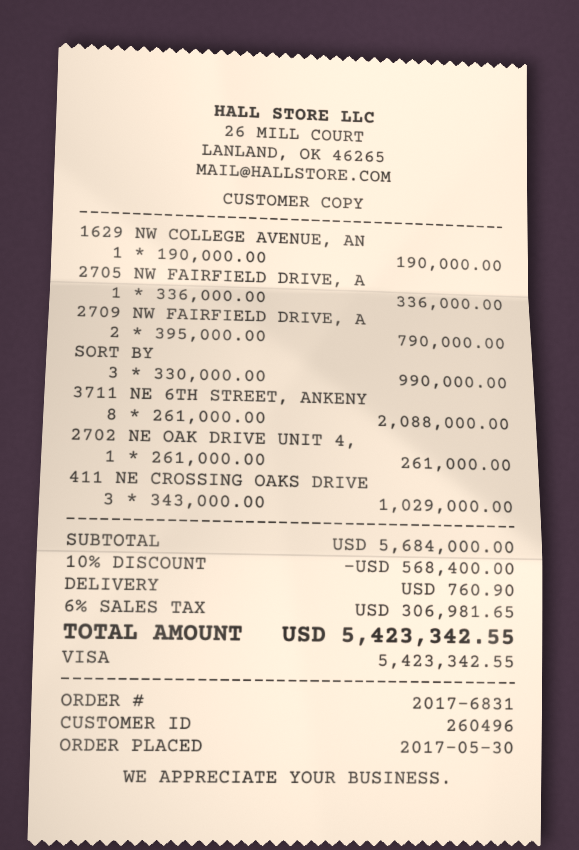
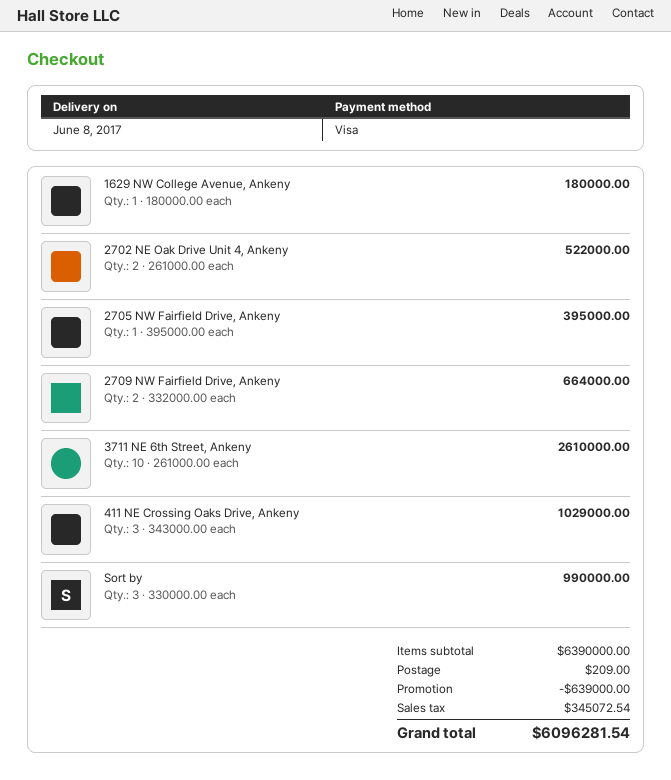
1629 NW COLLEGE AVENUE, AN: 1 x 190000.00 = 190000.00 -> 1 x 180000.00 = 180000.00
2705 NW FAIRFIELD DRIVE, A: 1 x 336000.00 = 336000.00 -> 1 x 395000.00 = 395000.00
2709 NW FAIRFIELD DRIVE, A: 2 x 395000.00 = 790000.00 -> 2 x 332000.00 = 664000.00
3711 NE 6TH STREET, ANKENY: 8 x 261000.00 = 2088000.00 -> 10 x 261000.00 = 2610000.00
2702 NE OAK DRIVE UNIT 4,: 1 x 261000.00 = 261000.00 -> 2 x 261000.00 = 522000.00
subtotal: 5684000.00 -> 6390000.00
discount: 568400.00 -> 639000.00
shipping: 760.90 -> 209.00
tax: 306981.65 -> 345072.54
total: 5423342.55 -> 6096281.54

